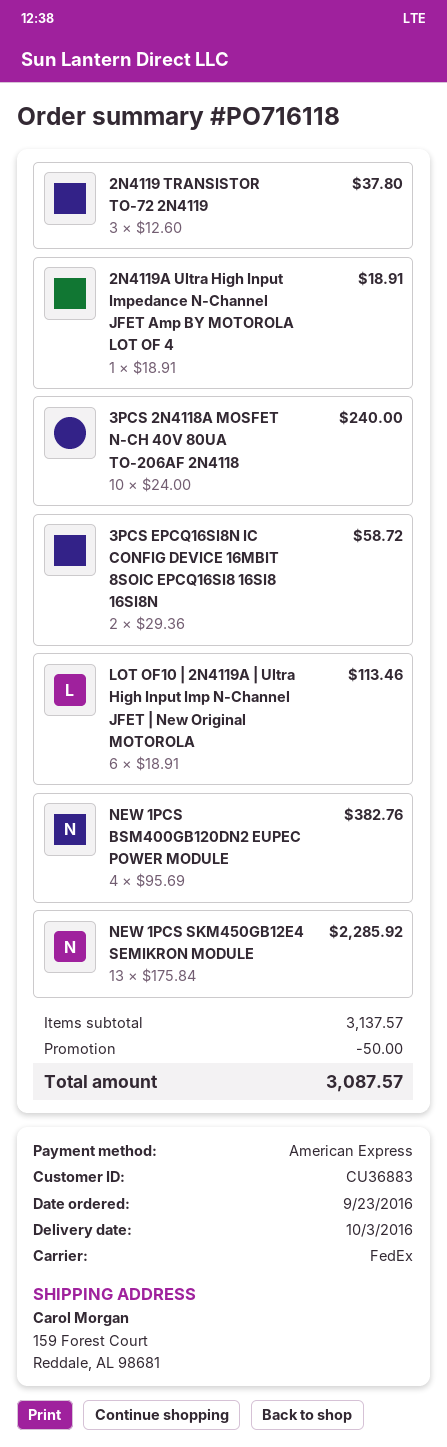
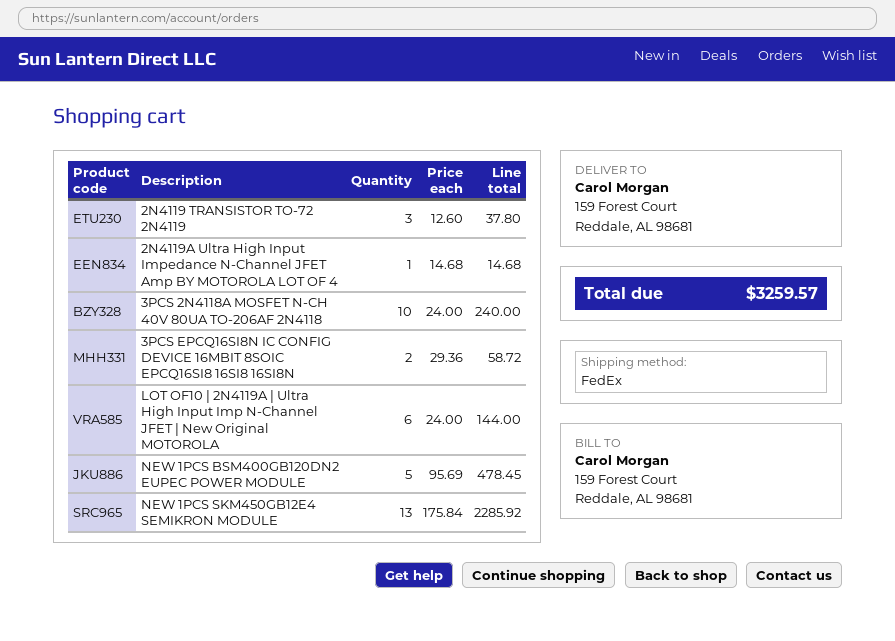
2N4119A Ultra High Input Impedance N-Channel JFET Amp BY MOTOROLA LOT OF 4: 1 x 18.91 = 18.91 -> 1 x 14.68 = 14.68
LOT OF10 | 2N4119A | Ultra High Input Imp N-Channel JFET | New Original MOTOROLA: 6 x 18.91 = 113.46 -> 6 x 24.00 = 144.00
NEW 1PCS BSM400GB120DN2 EUPEC POWER MODULE: 4 x 95.69 = 382.76 -> 5 x 95.69 = 478.45
discount: 50.00 -> none
total: 3087.57 -> 3259.57

